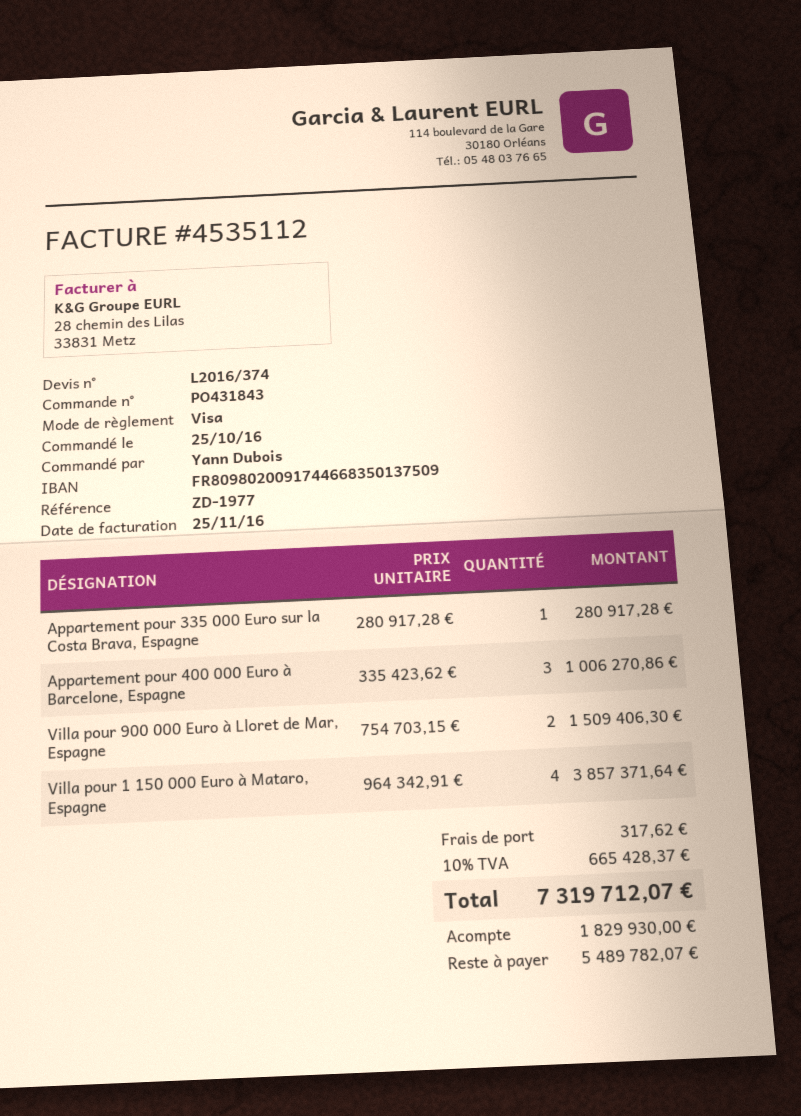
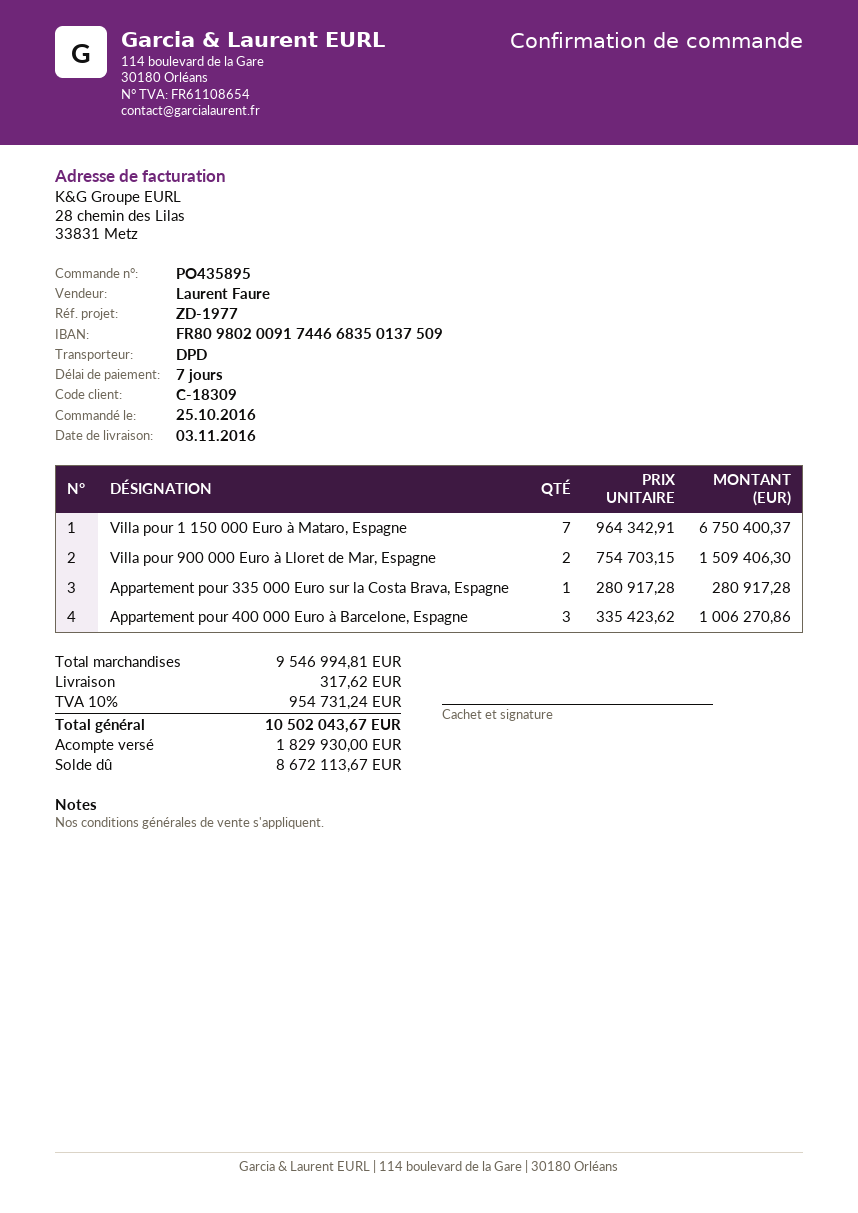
order number: PO431843 -> PO435895
Villa pour 1 150 000 Euro à Mataro, Espagne: 4 x 964342.91 = 3857371.64 -> 7 x 964342.91 = 6750400.37
tax: 10% = 665428.37 -> 10% = 954731.24
total: 7319712.07 -> 10502043.67
balance: 5489782.07 -> 8672113.67

